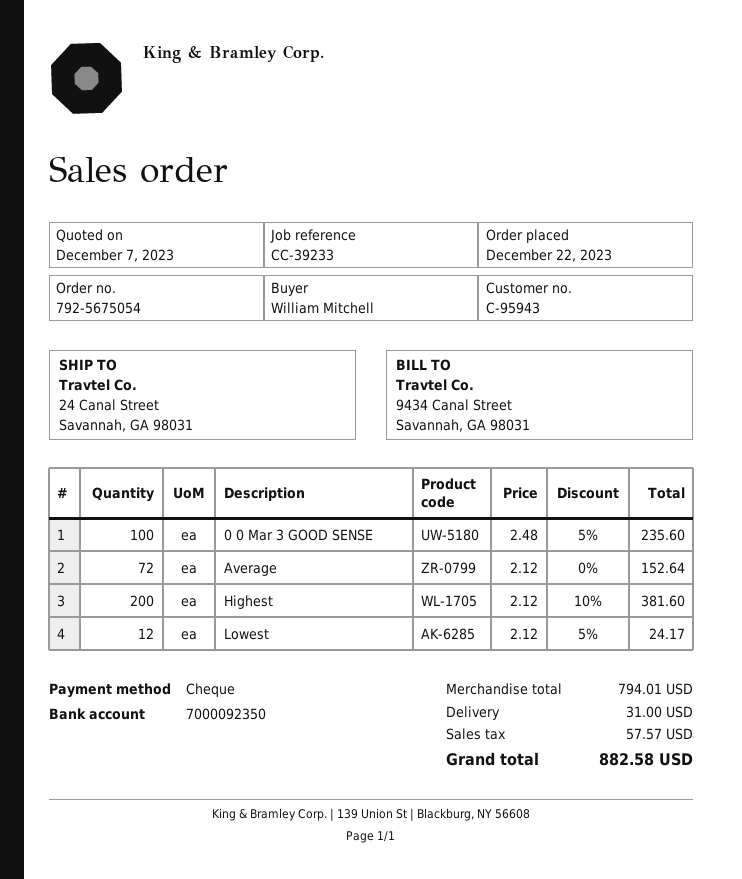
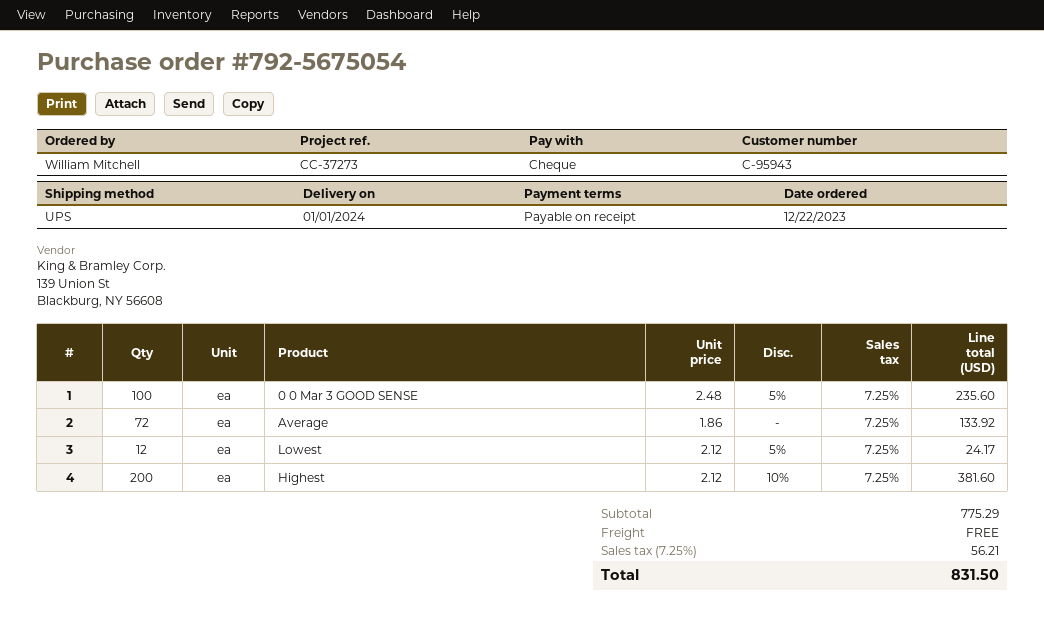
reference: CC-39233 -> CC-37273
Average: 72 x 2.12 = 152.64 -> 72 x 1.86 = 133.92
subtotal: 794.01 -> 775.29
shipping: 31.00 -> 0.00
tax: 57.57 -> 56.21
total: 882.58 -> 831.50

